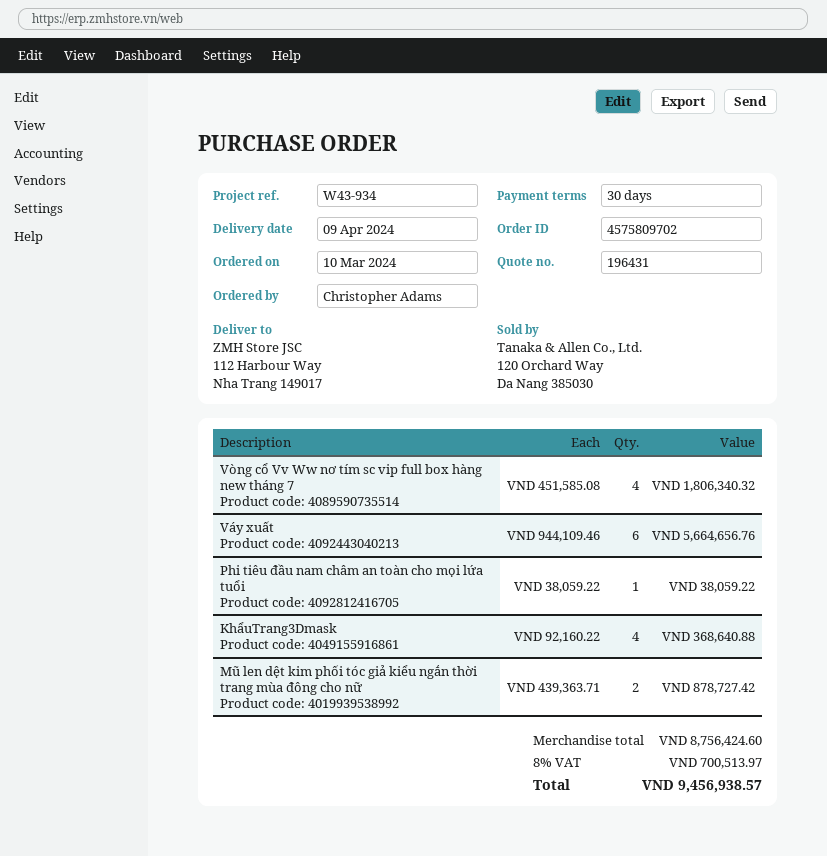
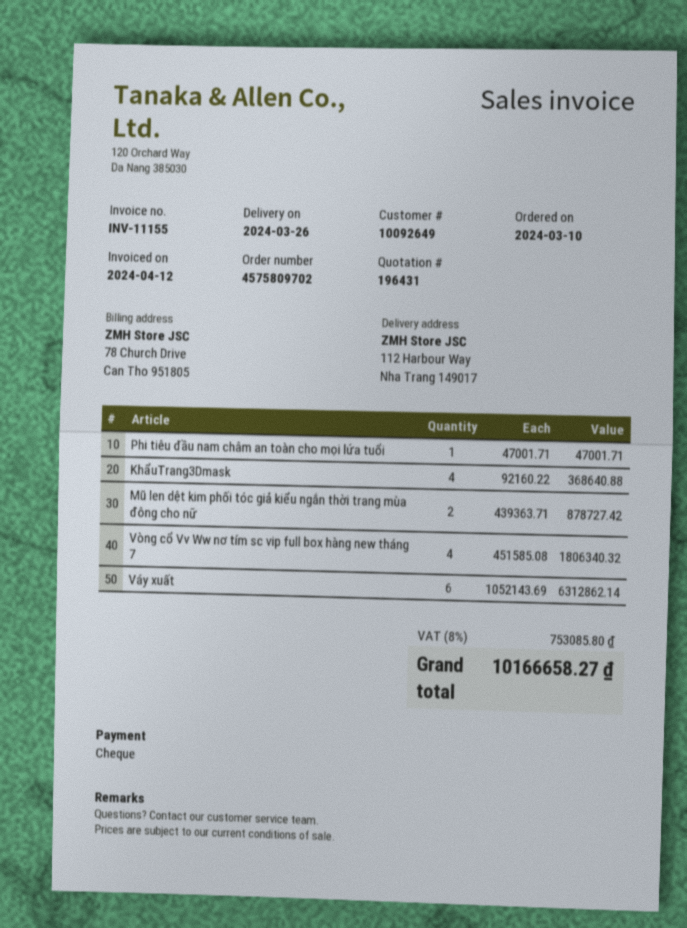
delivery date: 2024-04-09 -> 2024-03-26
Váy xuất: 6 x 944109.46 = 5664656.76 -> 6 x 1052143.69 = 6312862.14
Phi tiêu đầu nam châm an toàn cho mọi lứa tuổi: 1 x 38059.22 = 38059.22 -> 1 x 47001.71 = 47001.71
tax: 8% = 700513.97 -> 8% = 753085.80
total: 9456938.57 -> 10166658.27

